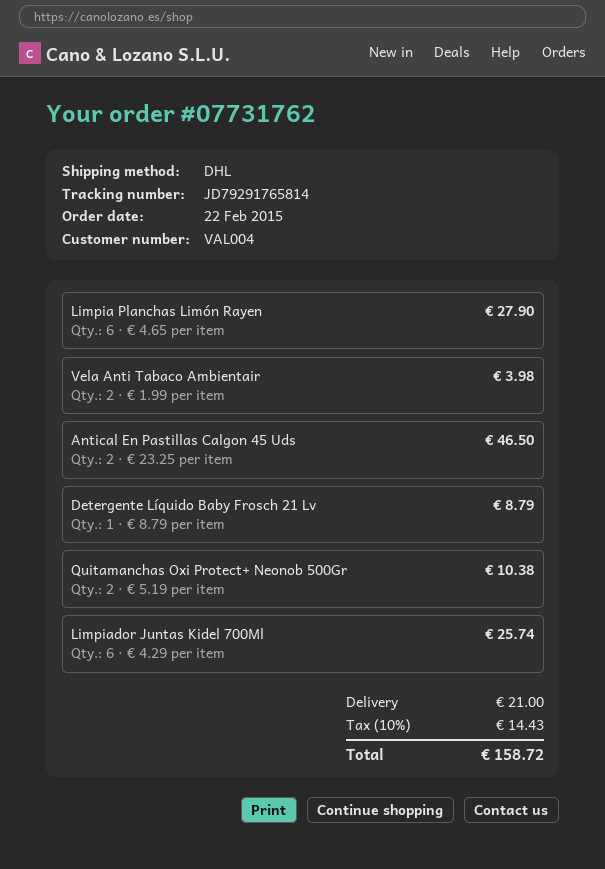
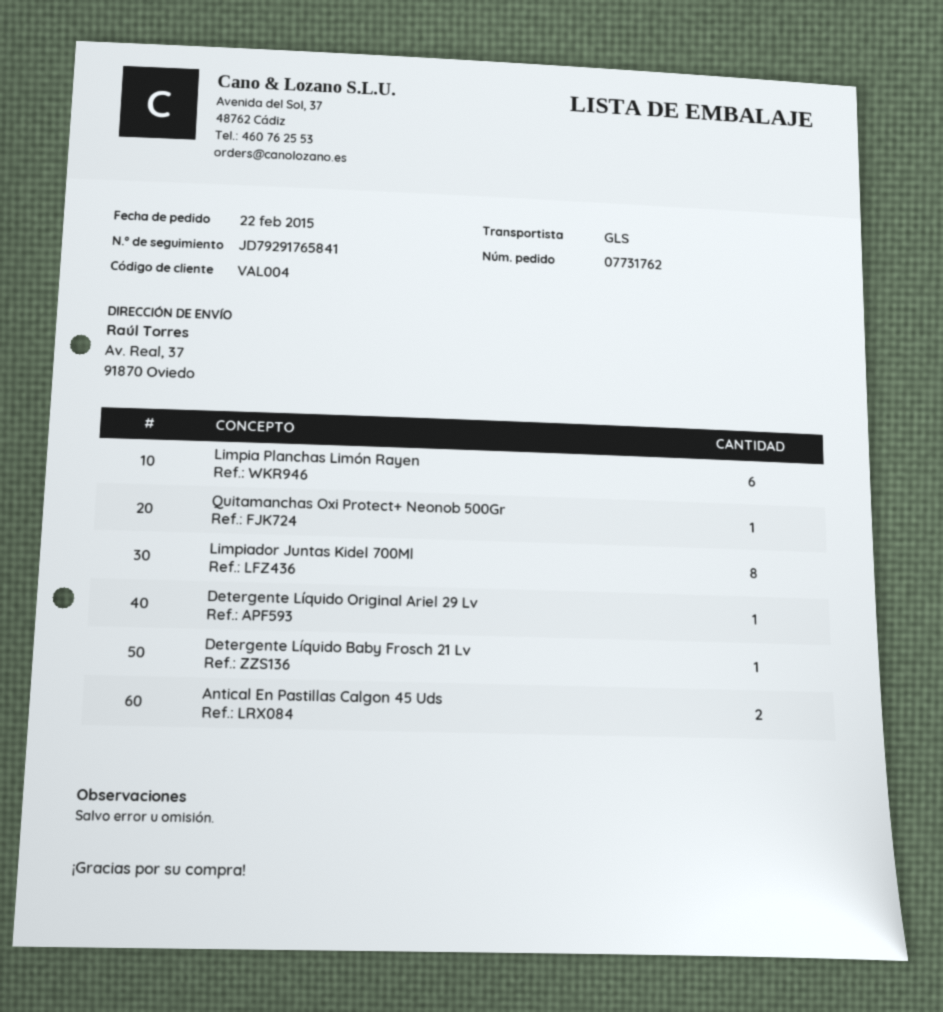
shipping method: DHL -> GLS
tracking number: JD79291765814 -> JD79291765841
Vela Anti Tabaco Ambientair: 2 -> none
Quitamanchas Oxi Protect+ Neonob 500Gr: 2 -> 1
Limpiador Juntas Kidel 700Ml: 6 -> 8
Detergente Líquido Original Ariel 29 Lv: none -> 1

